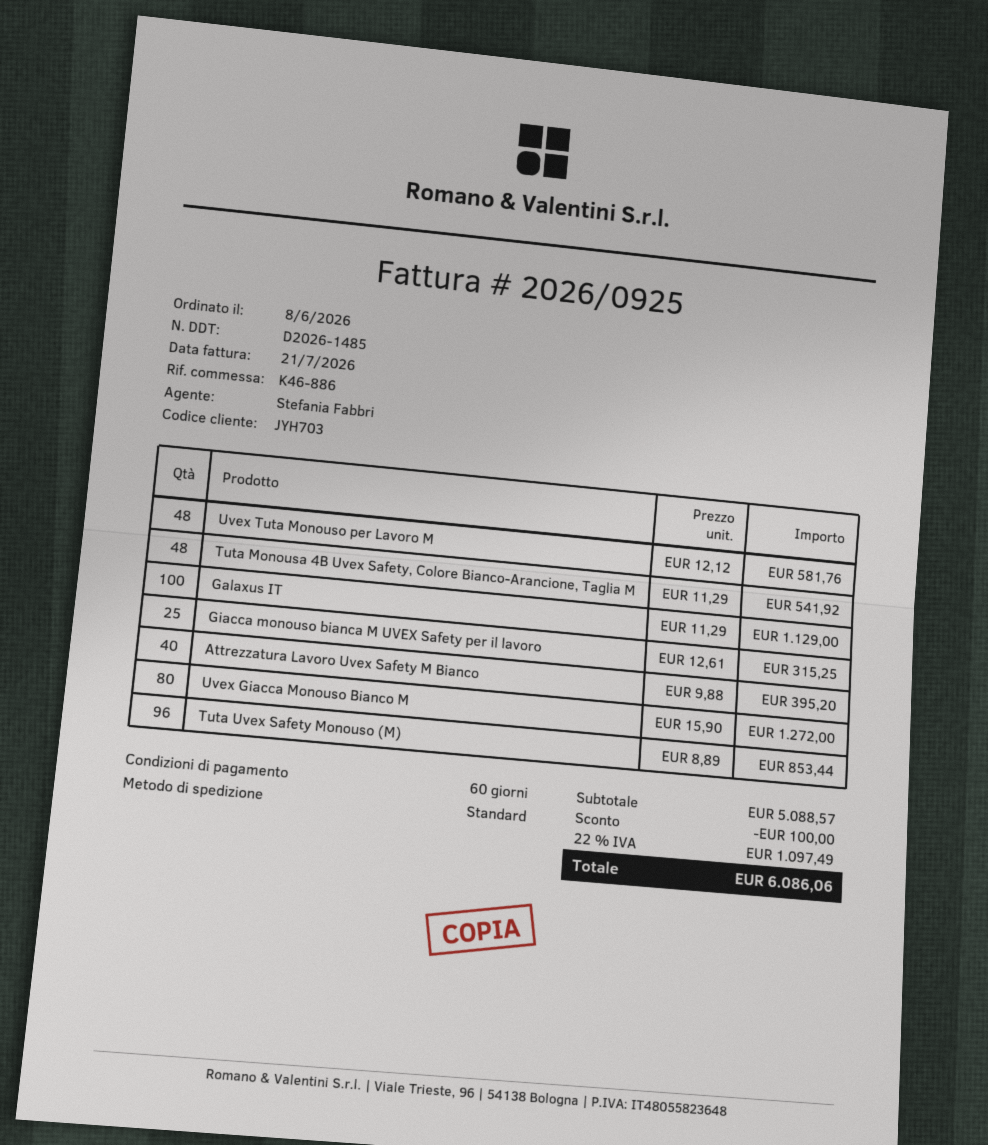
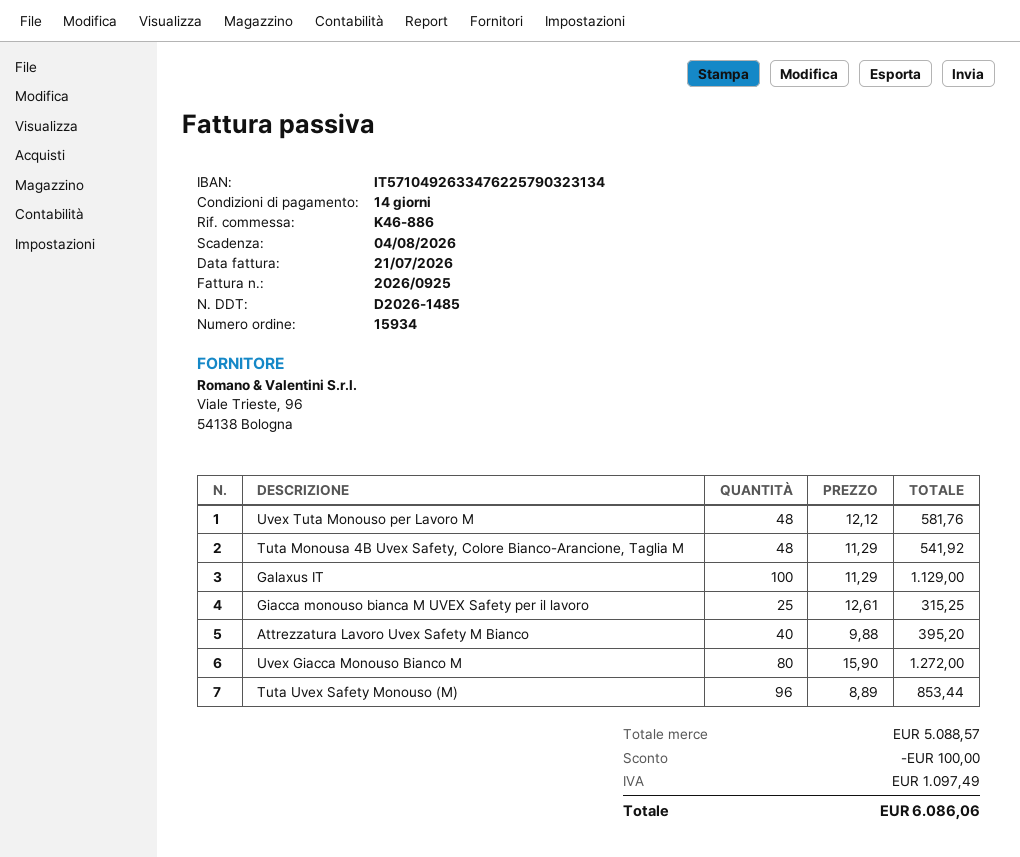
payment terms: 60 days -> 14 days

